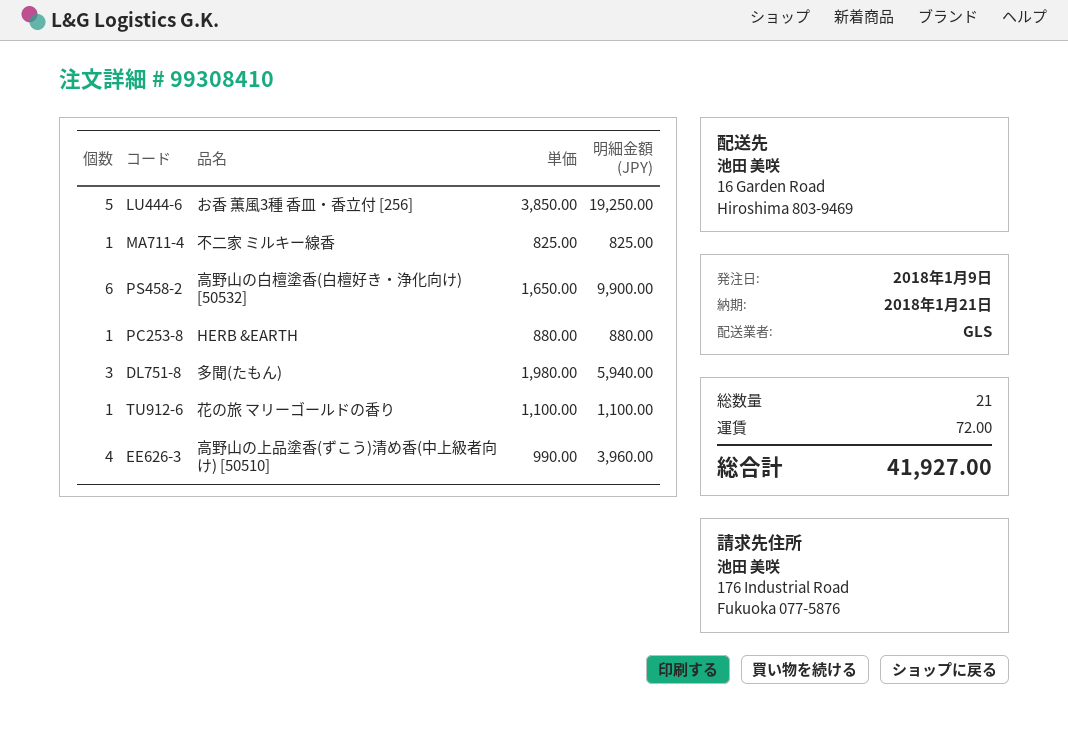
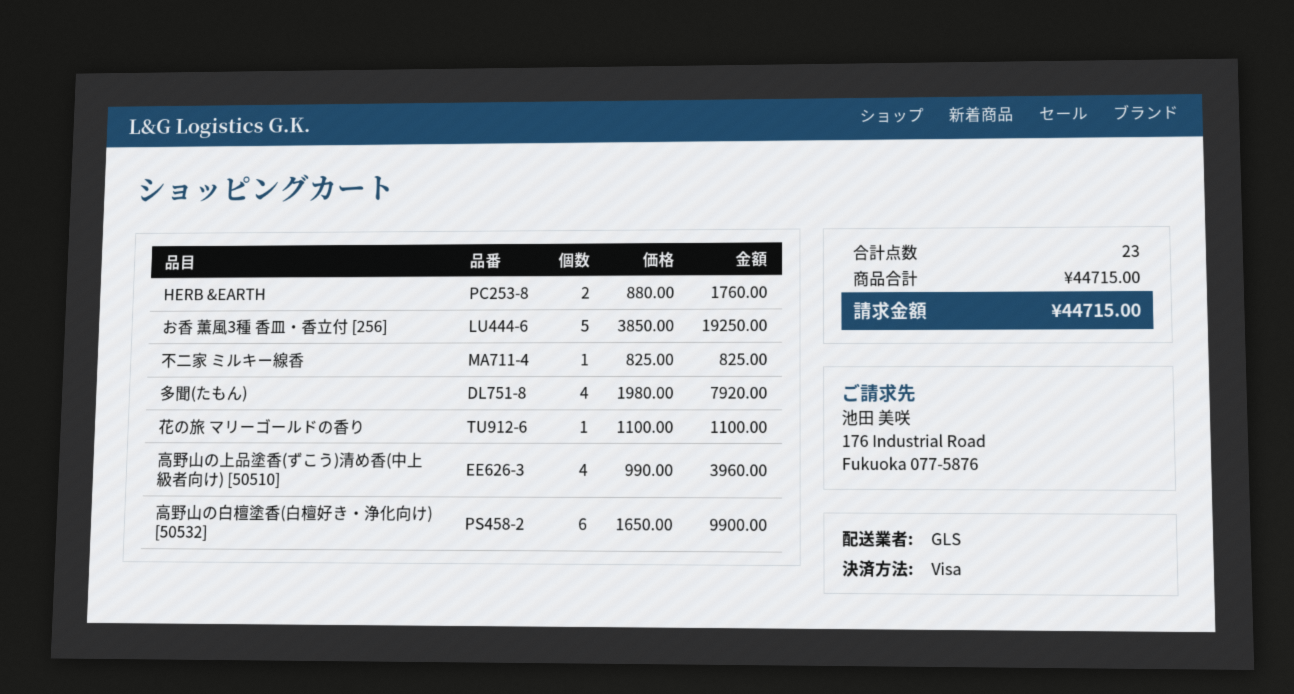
HERB &EARTH: 1 x 880.00 = 880.00 -> 2 x 880.00 = 1760.00
多聞(たもん): 3 x 1980.00 = 5940.00 -> 4 x 1980.00 = 7920.00
total quantity: 21 -> 23
shipping: 72.00 -> none
total: 41927.00 -> 44715.00

